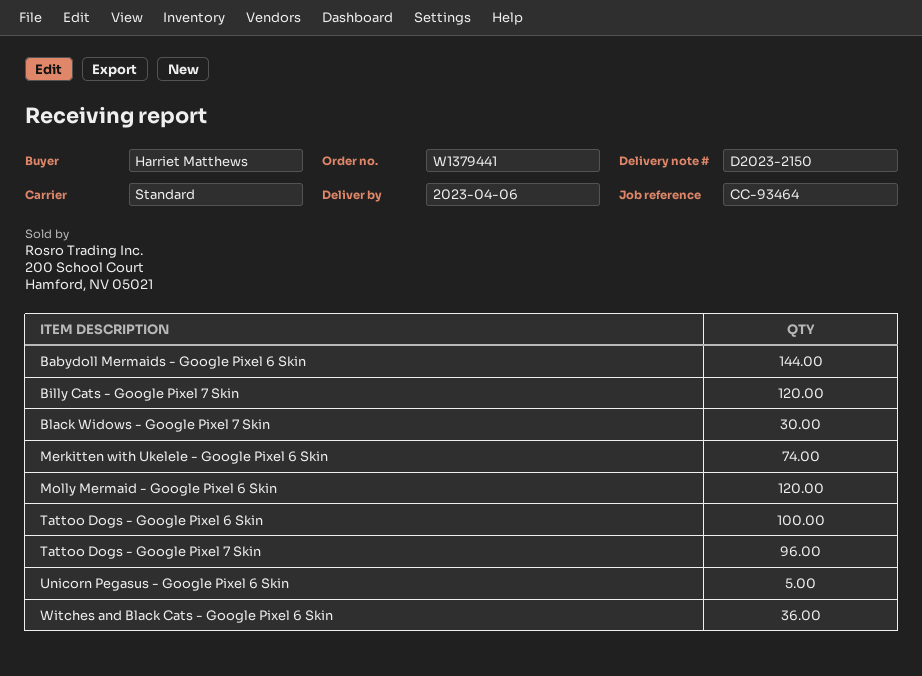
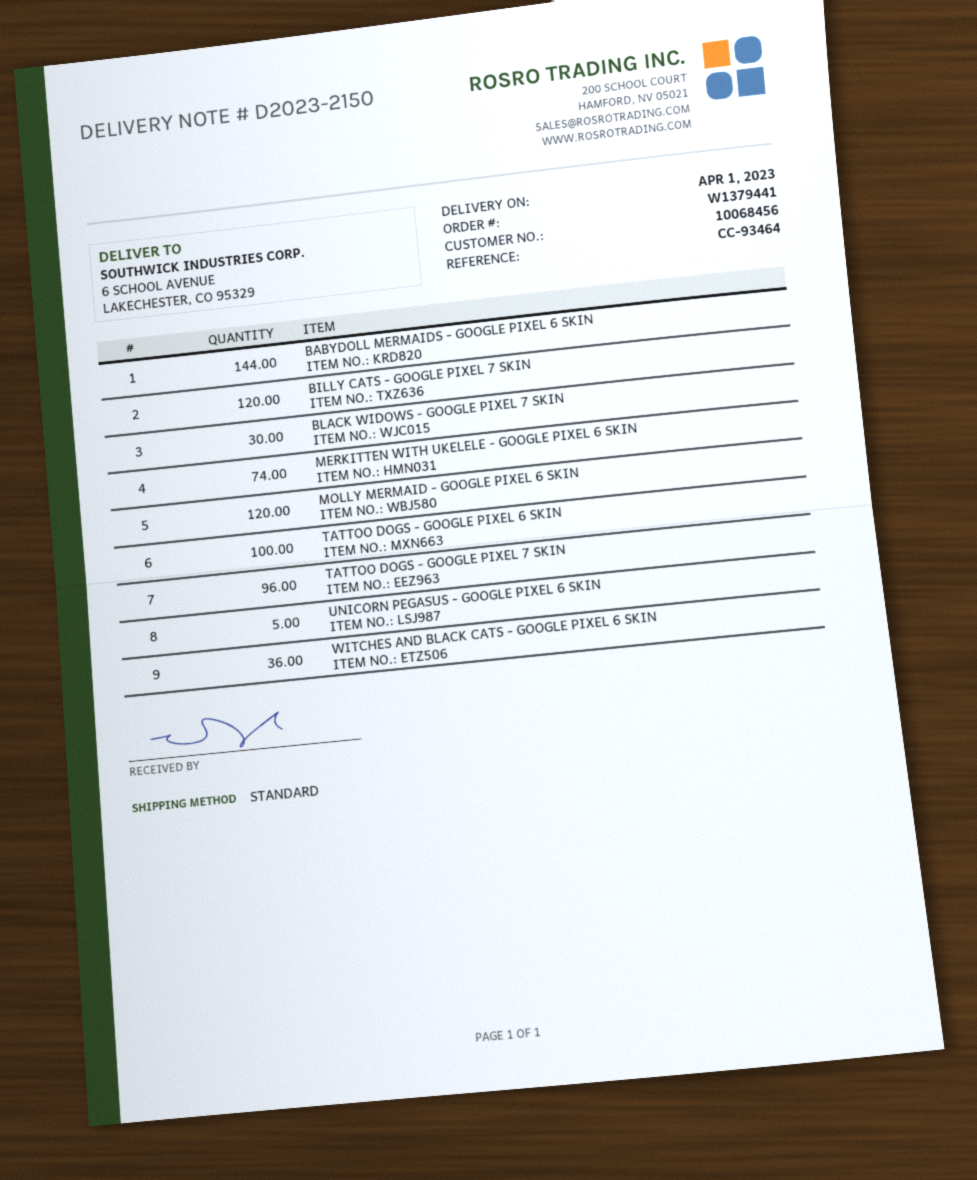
delivery date: 2023-04-06 -> 2023-04-01

